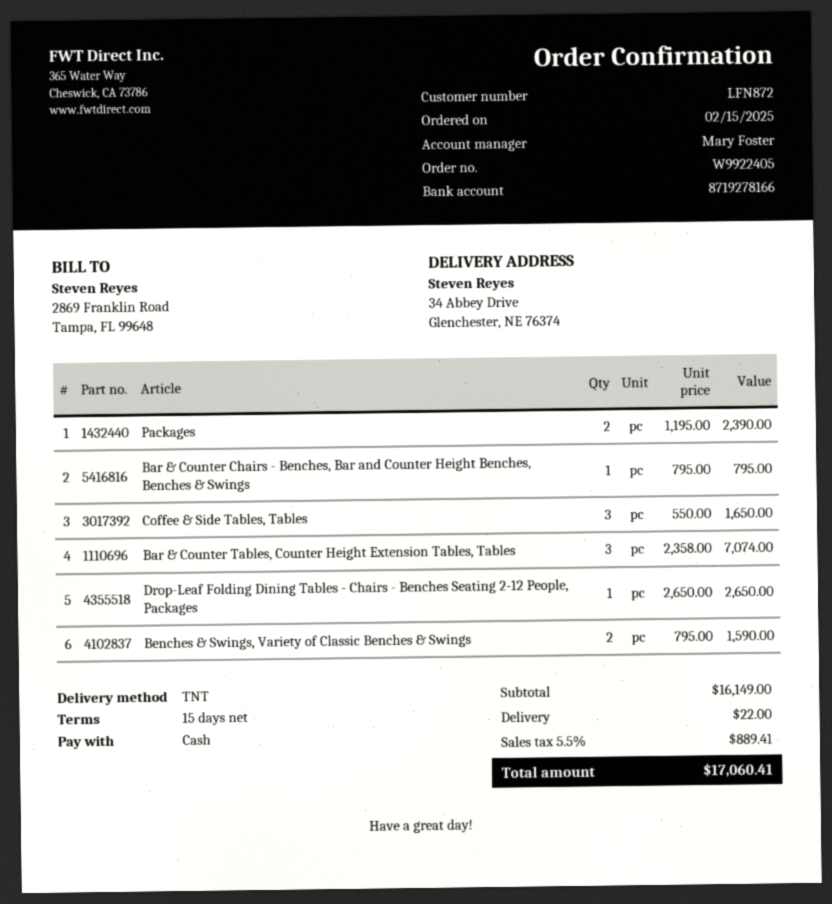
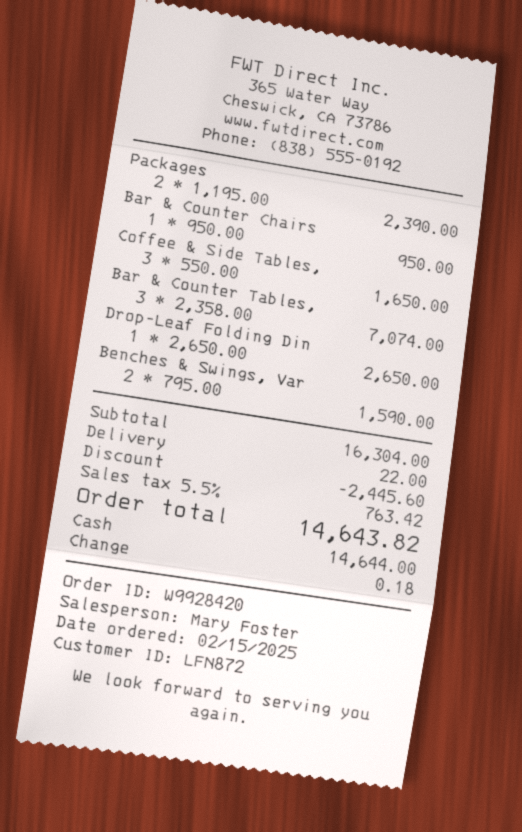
order number: W9922405 -> W9928420
Bar & Counter Chairs - Benches, Bar and Counter Height Benches, Benches & Swings: 1 x 795.00 = 795.00 -> 1 x 950.00 = 950.00
subtotal: 16149.00 -> 16304.00
discount: none -> 2445.60
tax: 5.5% = 889.41 -> 5.5% = 763.42
total: 17060.41 -> 14643.82

